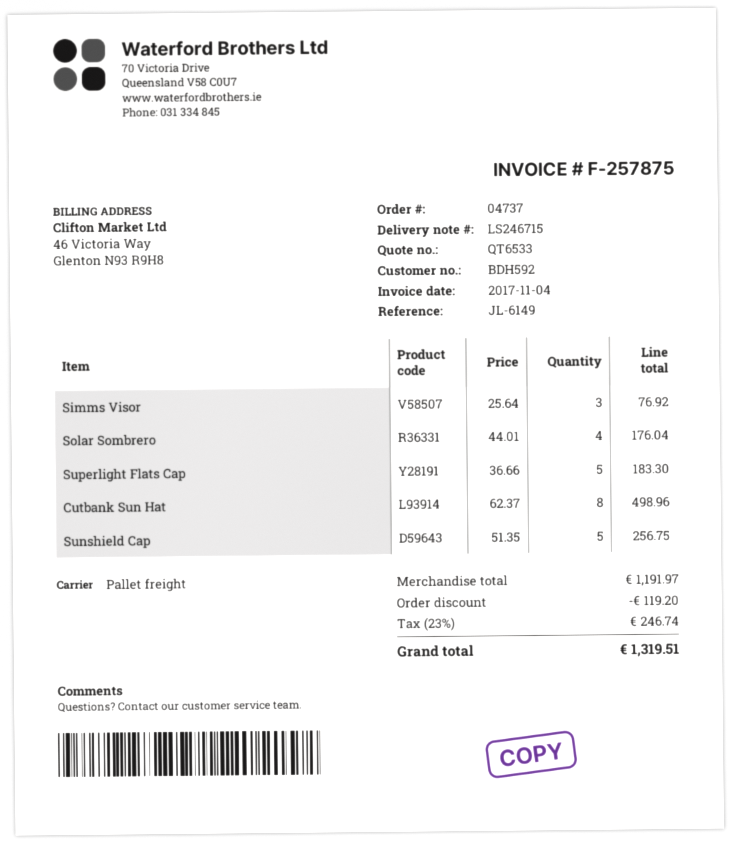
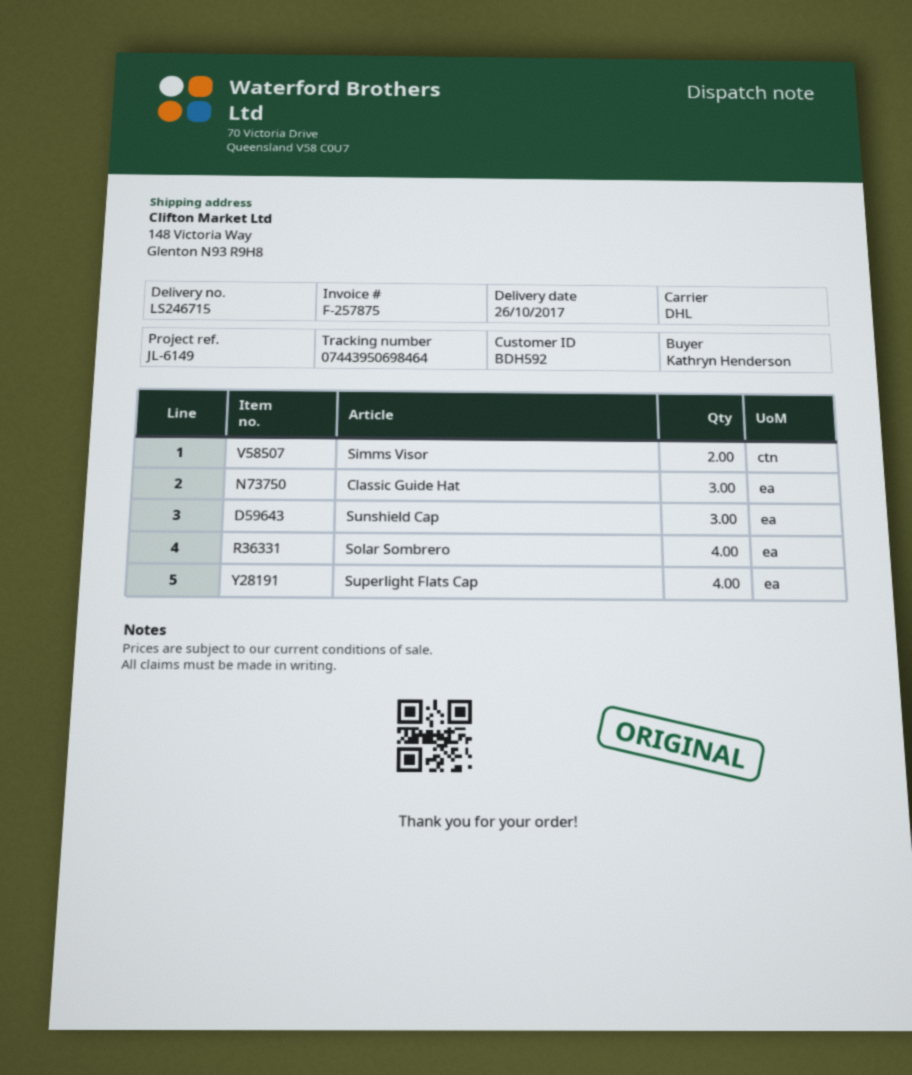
shipping method: pallet freight -> DHL
Simms Visor: 3 -> 2
Superlight Flats Cap: 5 -> 4
Cutbank Sun Hat: 8 -> none
Sunshield Cap: 5 -> 3
Classic Guide Hat: none -> 3

